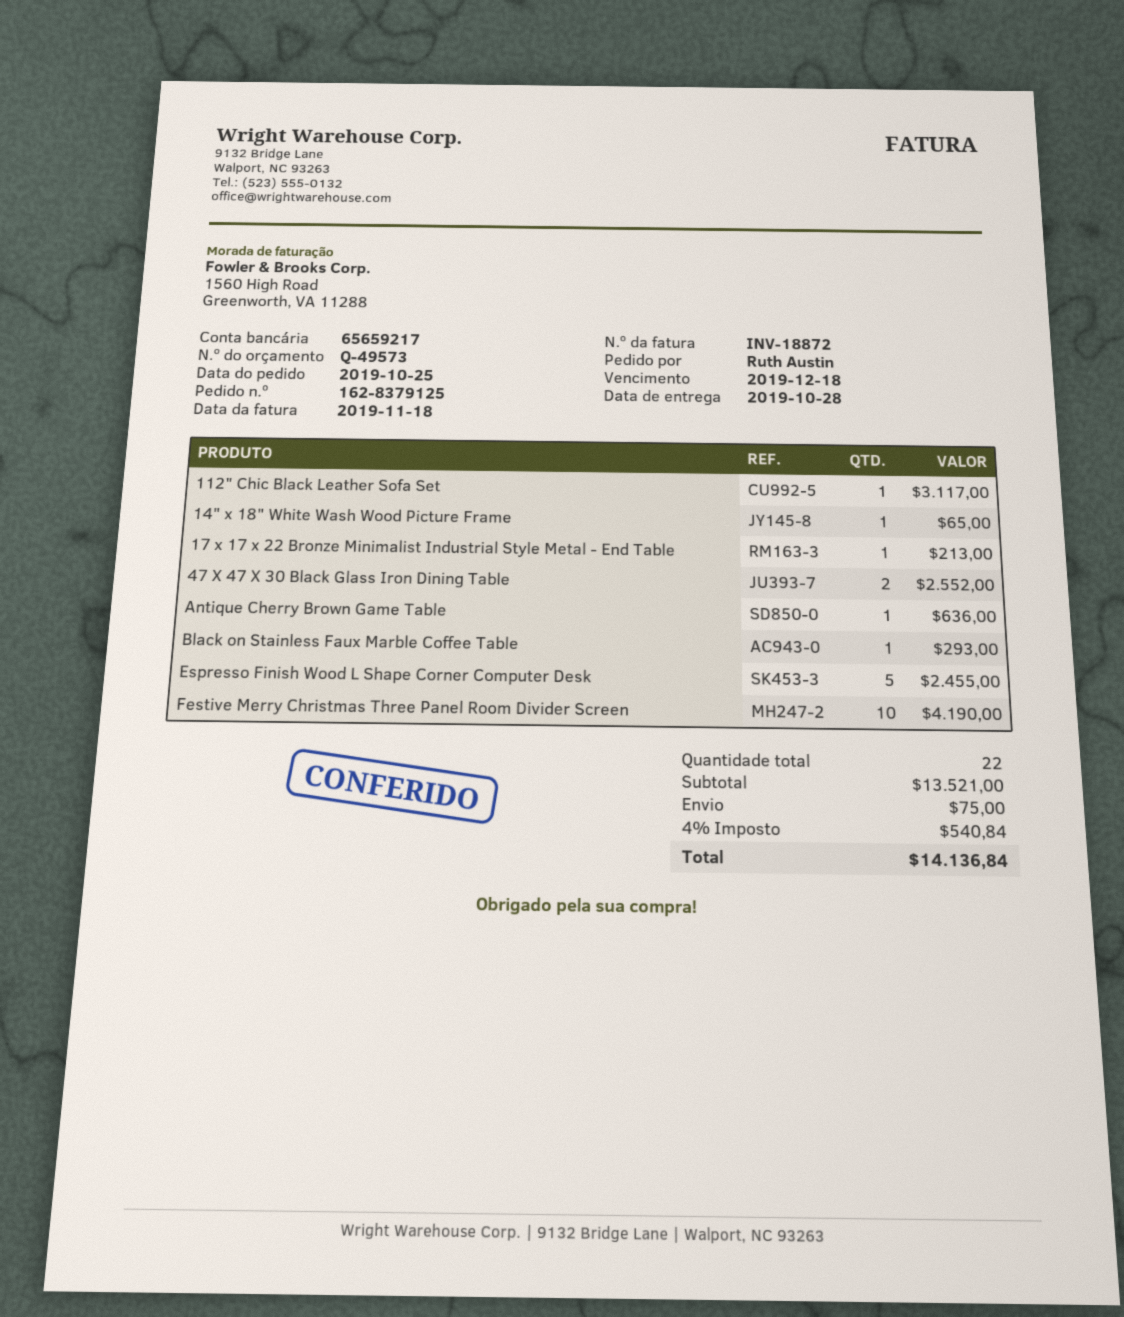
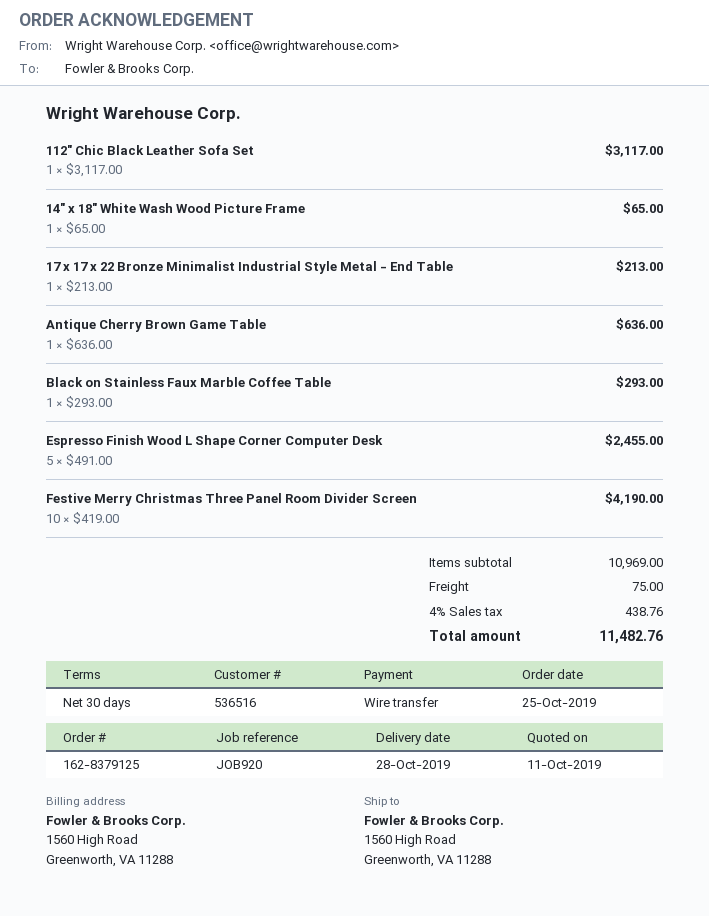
47 X 47 X 30 Black Glass Iron Dining Table: 2 for 2552.00 -> none
subtotal: 13521.00 -> 10969.00
tax: 4% = 540.84 -> 4% = 438.76
total: 14136.84 -> 11482.76

